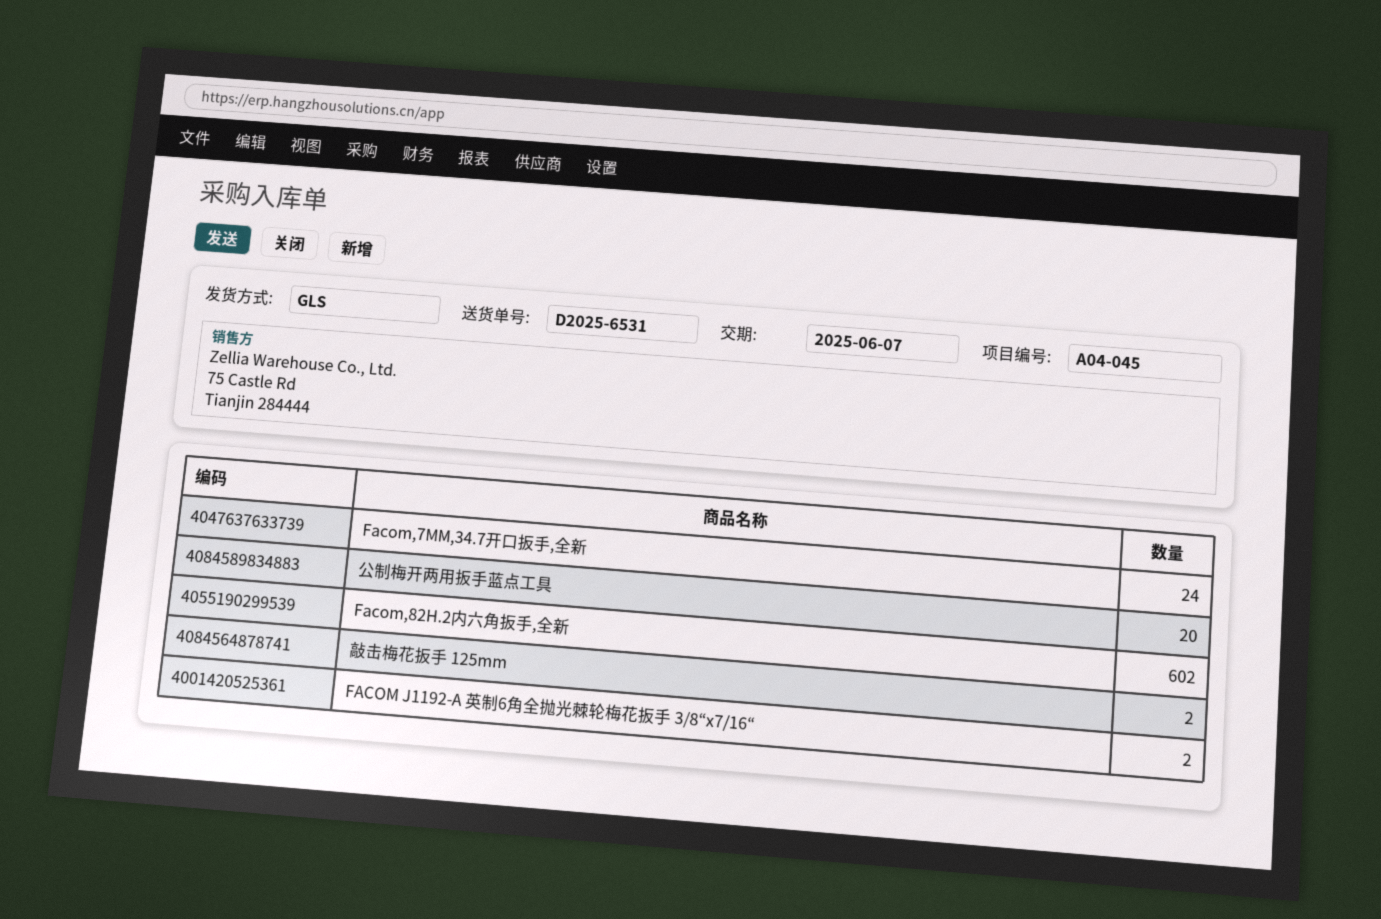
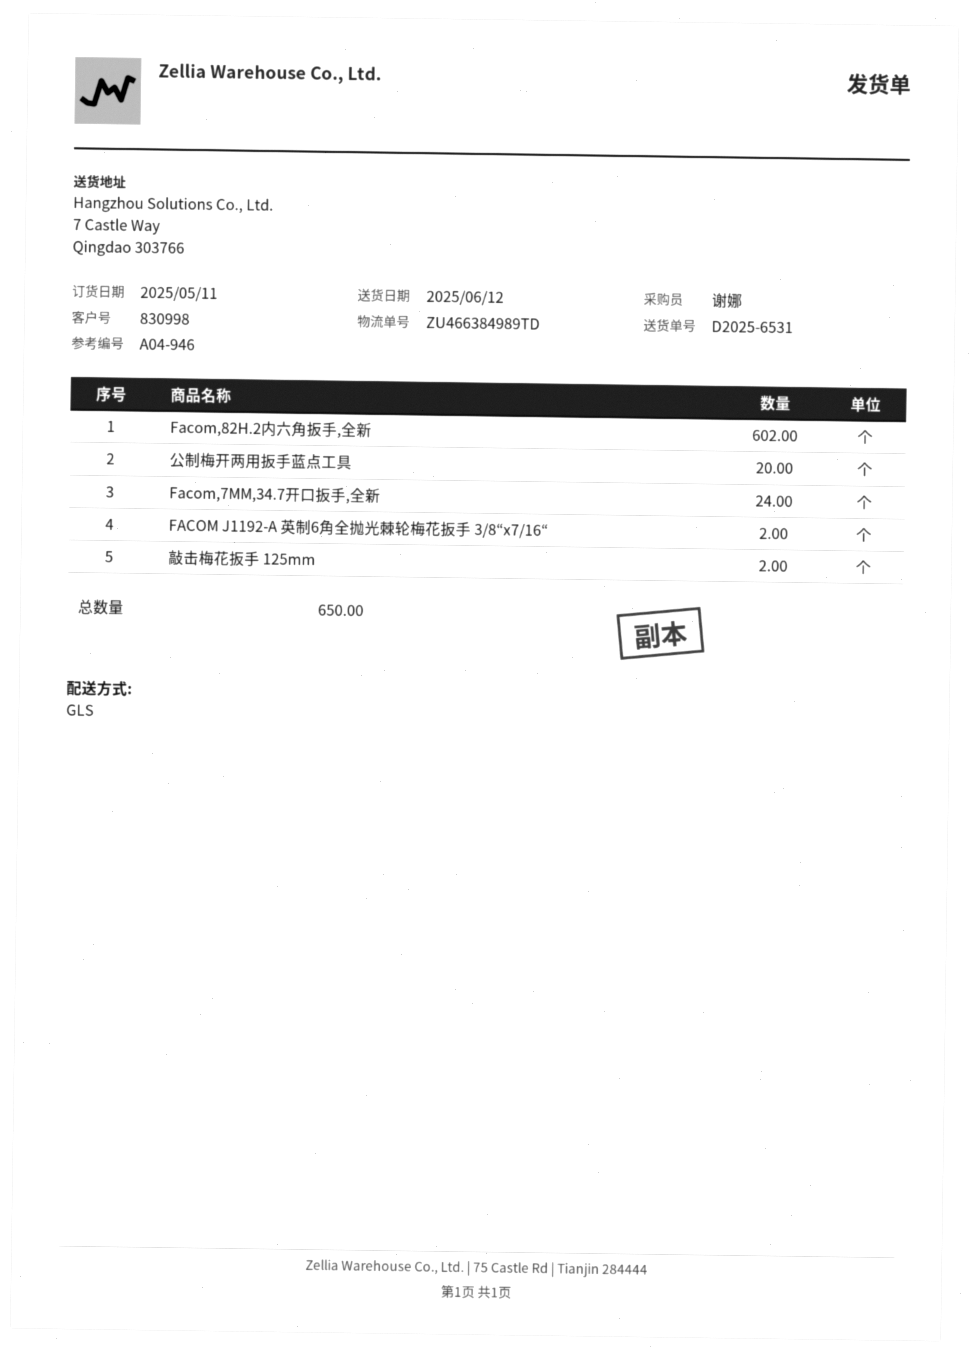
delivery date: 2025-06-07 -> 2025-06-12
reference: A04-045 -> A04-946

